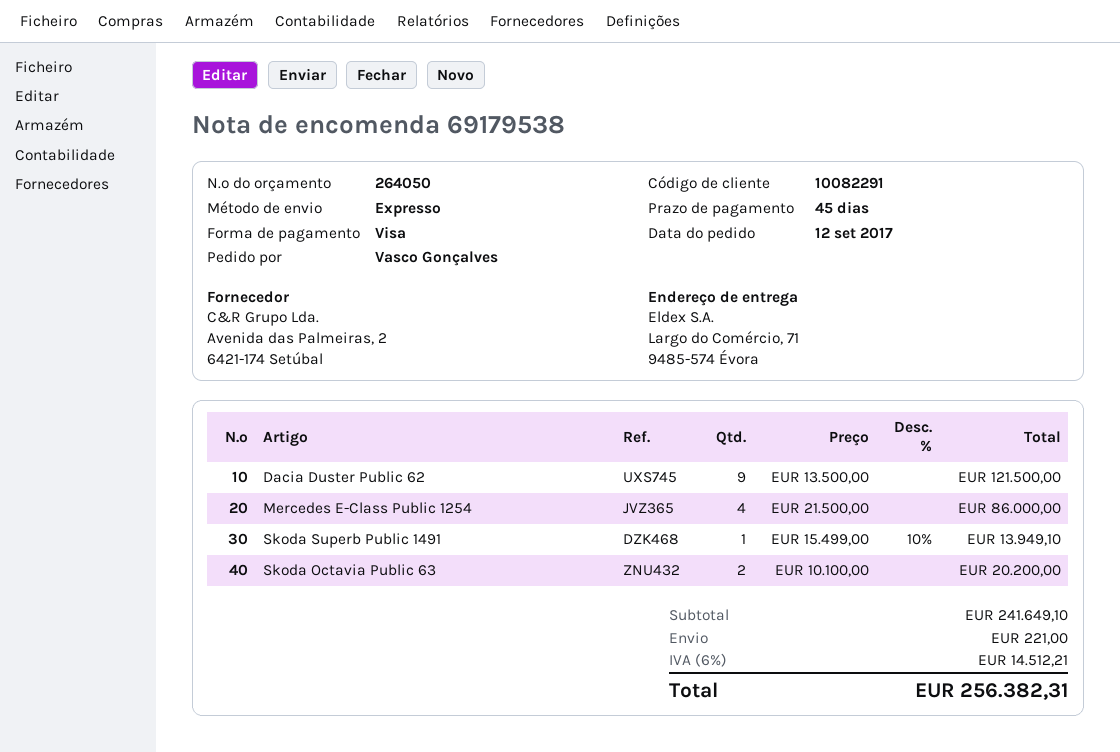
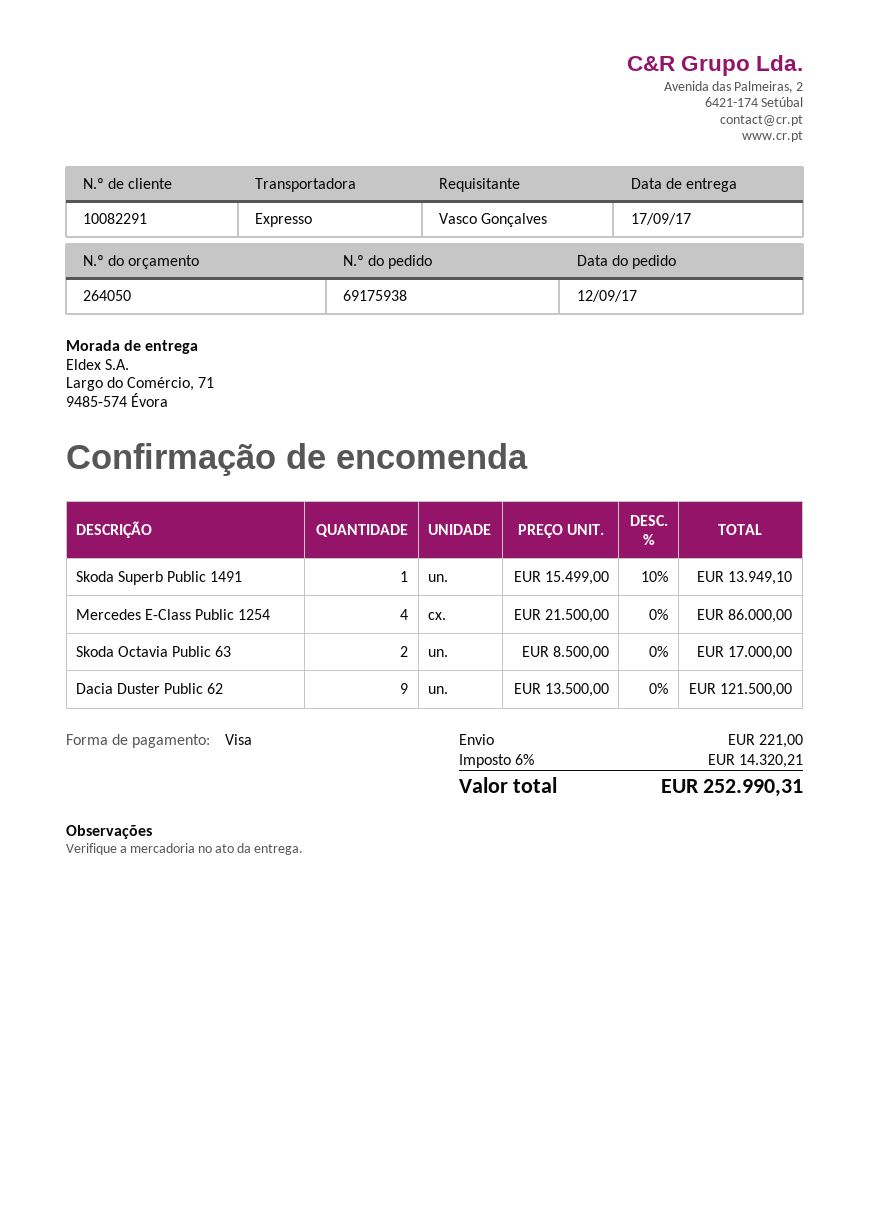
order number: 69179538 -> 69175938
Skoda Octavia Public 63: 2 x 10100.00 = 20200.00 -> 2 x 8500.00 = 17000.00
tax: 6% = 14512.21 -> 6% = 14320.21
total: 256382.31 -> 252990.31

